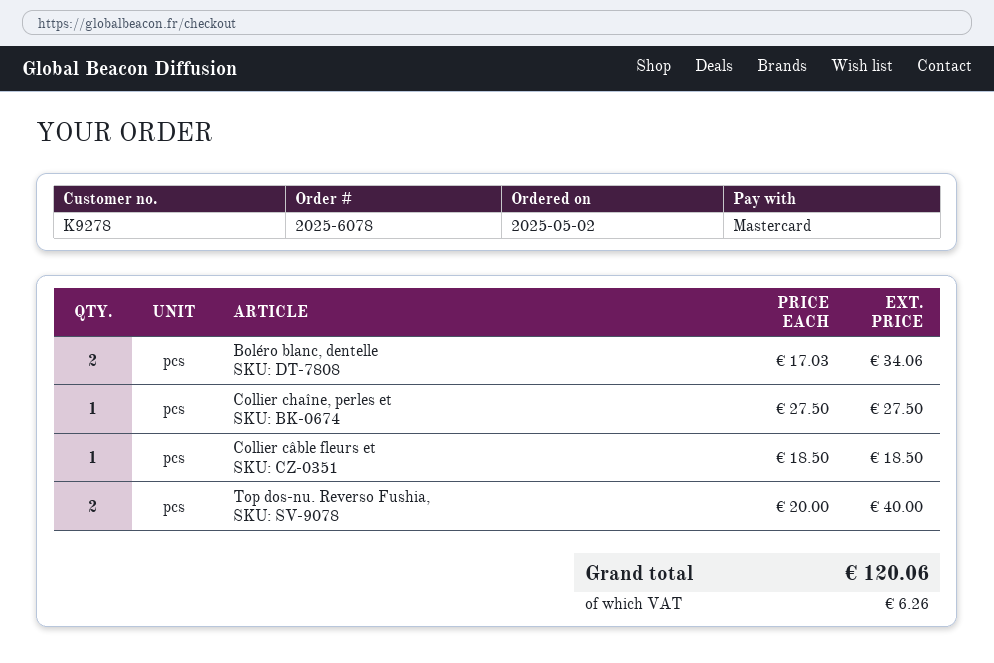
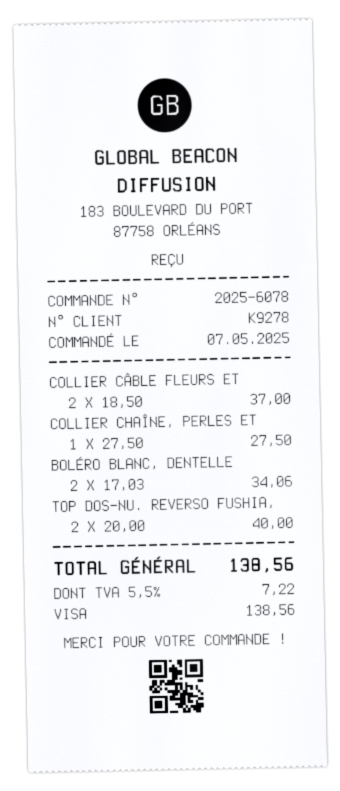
order date: 2025-05-02 -> 2025-05-07
payment method: Mastercard -> Visa
Collier câble fleurs et: 1 x 18.50 = 18.50 -> 2 x 18.50 = 37.00
tax: 6.26 -> 7.22
total: 120.06 -> 138.56

